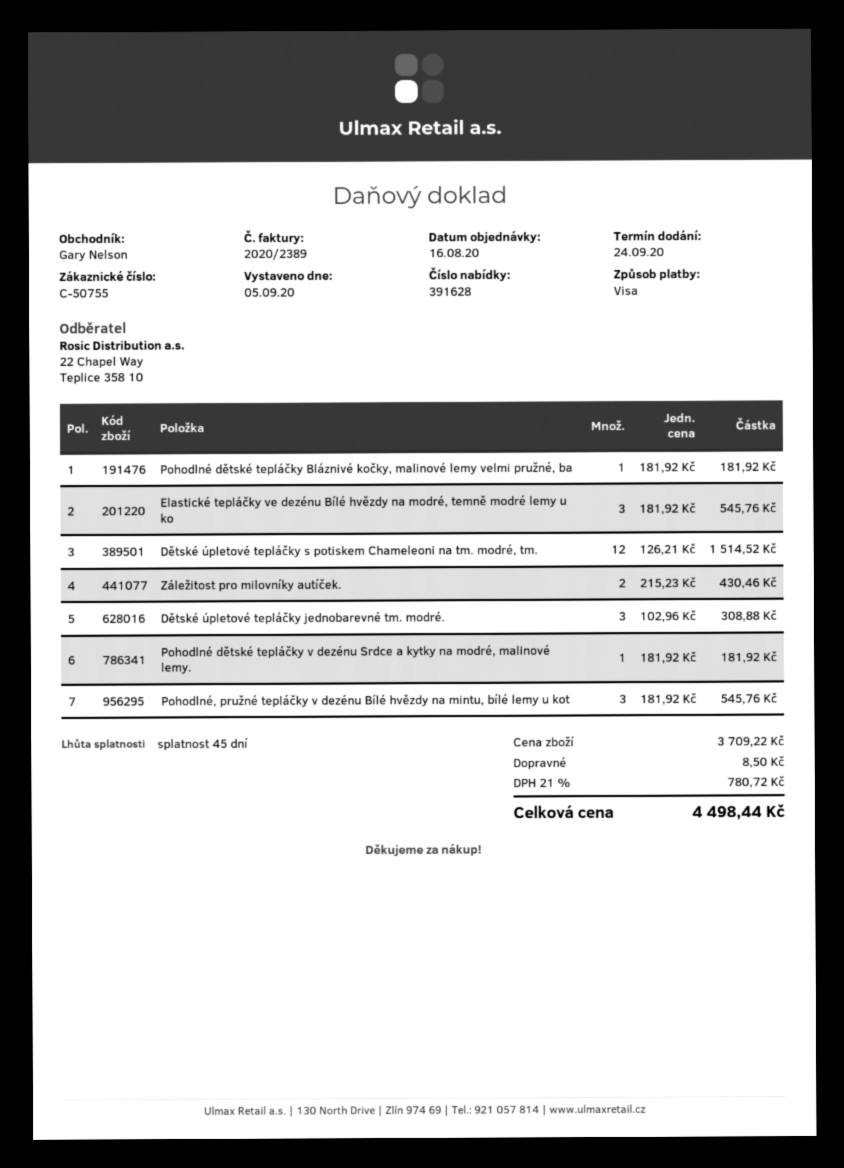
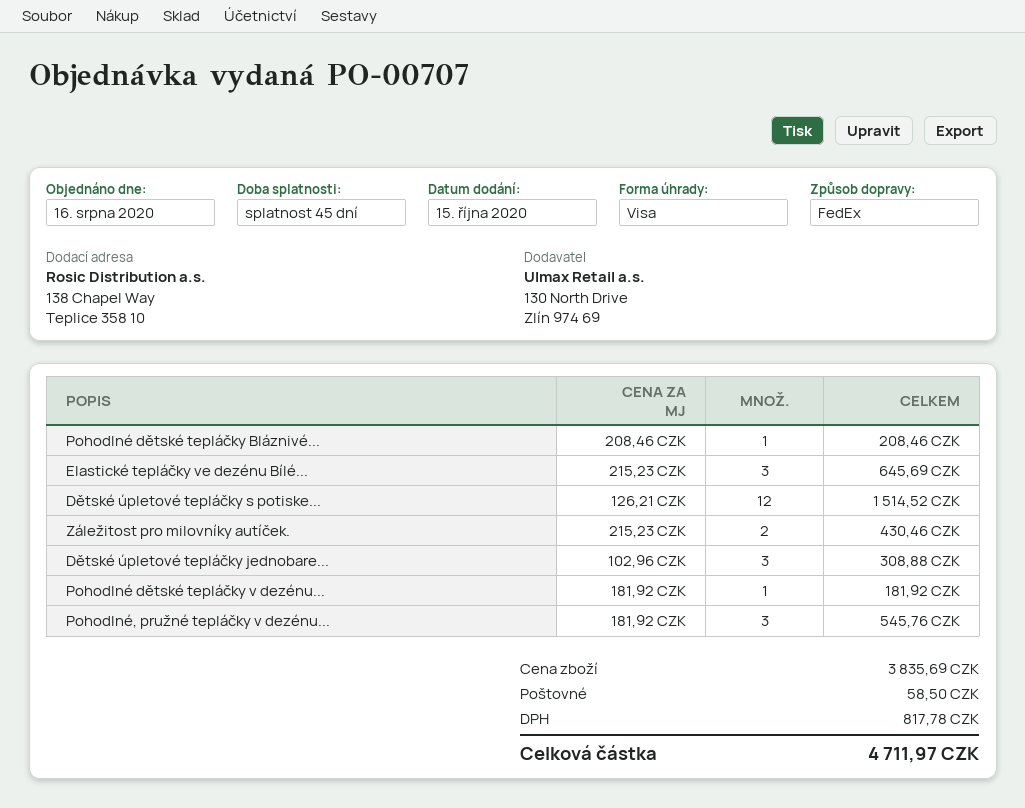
delivery date: 2020-09-24 -> 2020-10-15
Pohodlné dětské tepláčky Bláznivé kočky, malinové lemy velmi pružné, ba: 1 x 181.92 = 181.92 -> 1 x 208.46 = 208.46
Elastické tepláčky ve dezénu Bílé hvězdy na modré, temně modré lemy u ko: 3 x 181.92 = 545.76 -> 3 x 215.23 = 645.69
subtotal: 3709.22 -> 3835.69
shipping: 8.50 -> 58.50
tax: 780.72 -> 817.78
total: 4498.44 -> 4711.97

